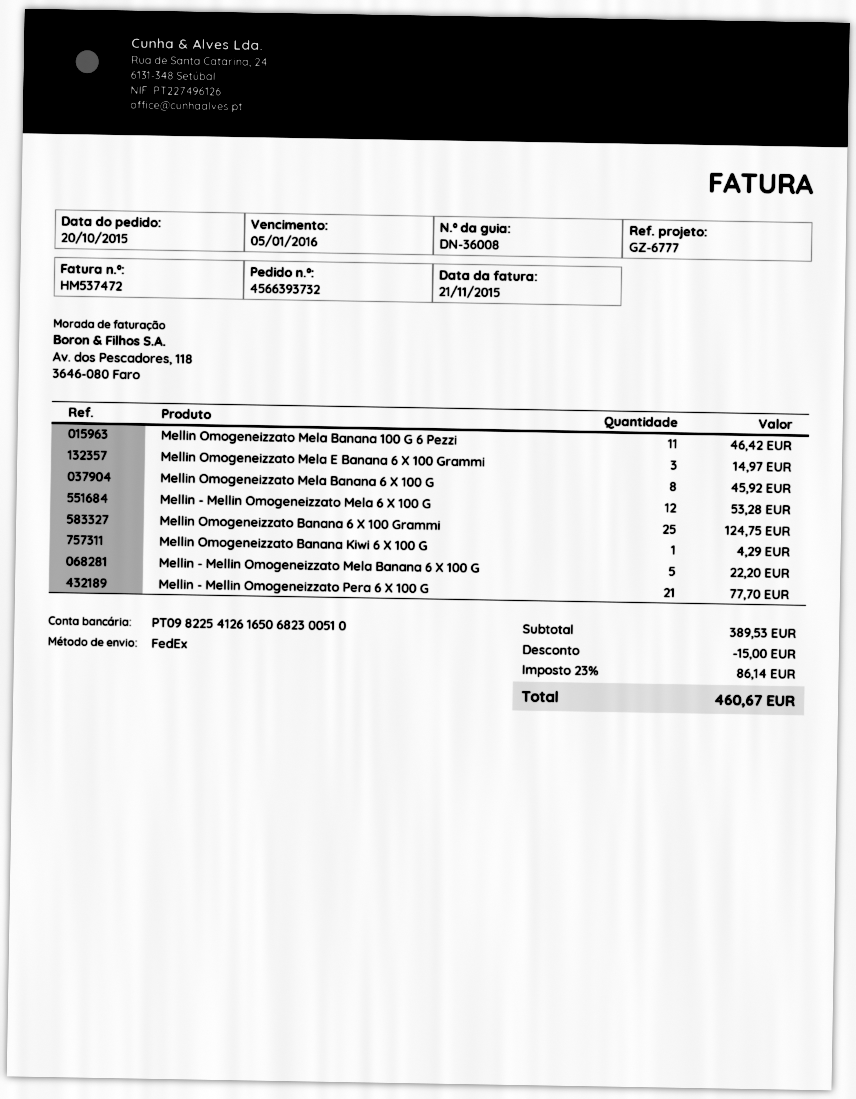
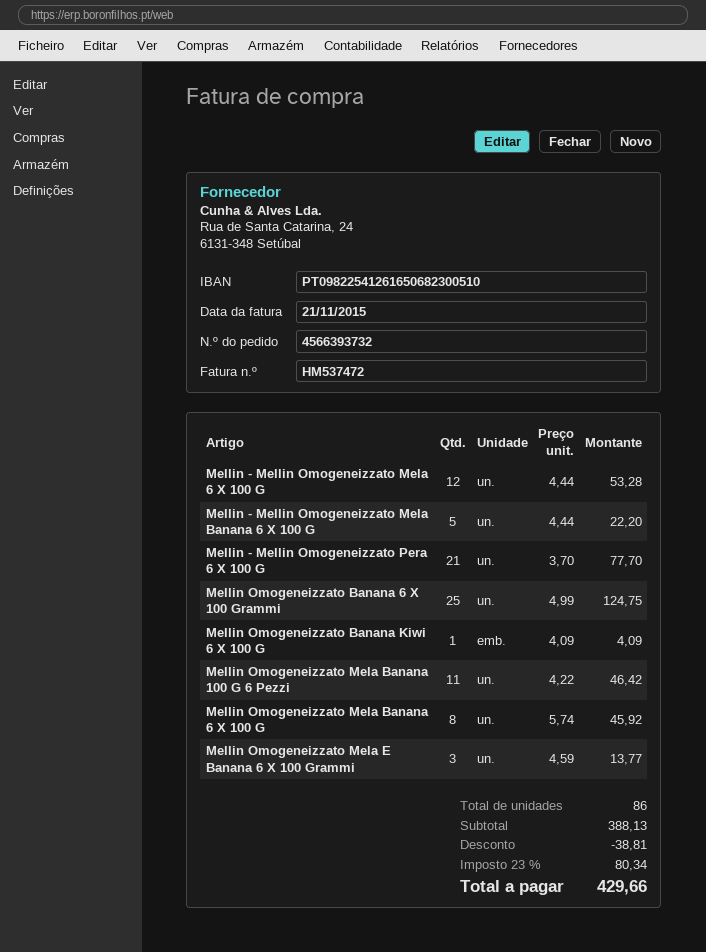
Mellin Omogeneizzato Mela E Banana 6 X 100 Grammi: 3 for 14.97 -> 3 for 13.77
Mellin Omogeneizzato Banana Kiwi 6 X 100 G: 1 for 4.29 -> 1 for 4.09
subtotal: 389.53 -> 388.13
discount: 15.00 -> 38.81
tax: 23% = 86.14 -> 23% = 80.34
total: 460.67 -> 429.66

